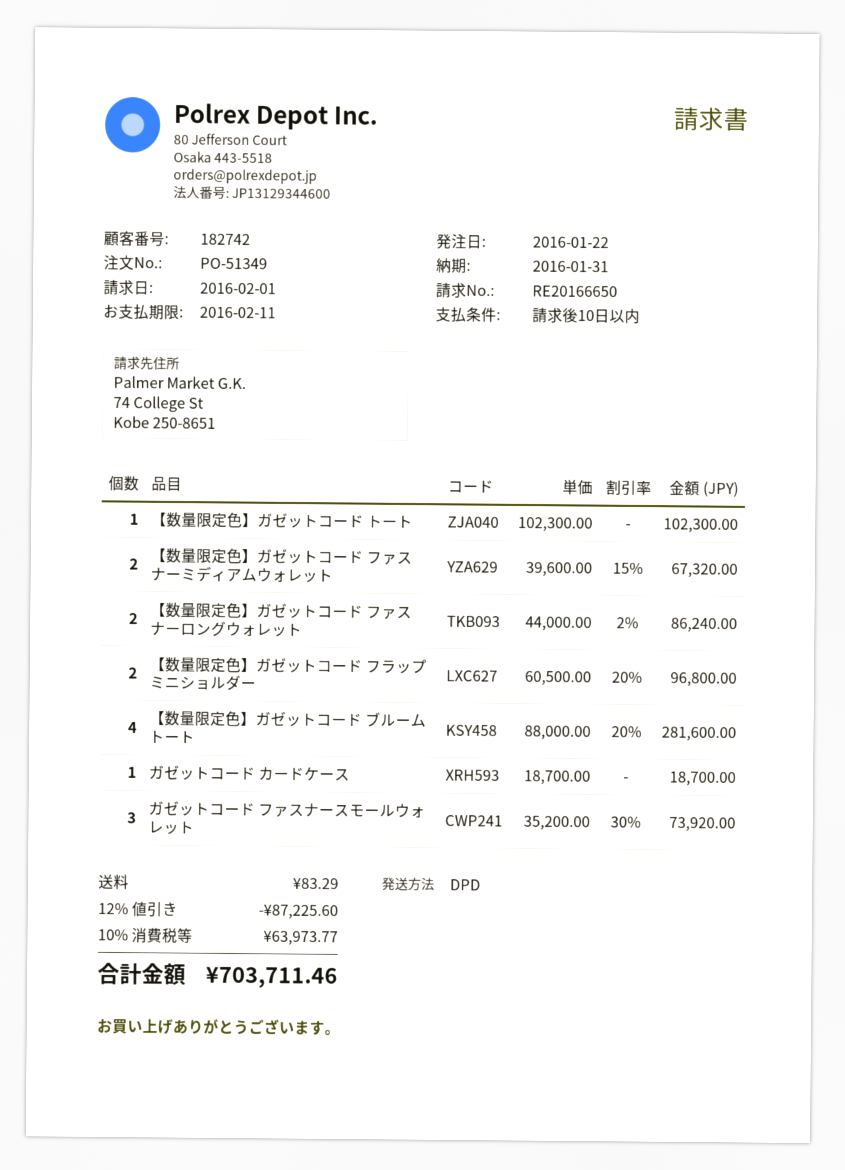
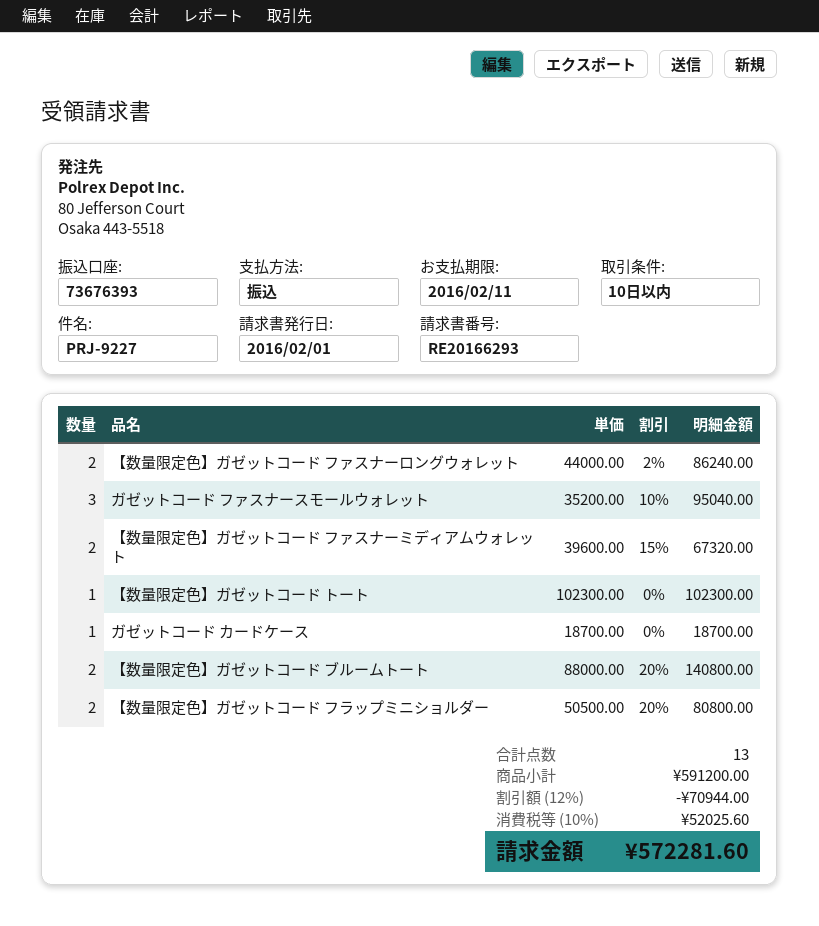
invoice number: RE20166650 -> RE20166293
【数量限定色】ガゼットコード フラップミニショルダー: 2 x 60500.00 - 20% = 96800.00 -> 2 x 50500.00 - 20% = 80800.00
【数量限定色】ガゼットコード ブルームトート: 4 x 88000.00 - 20% = 281600.00 -> 2 x 88000.00 - 20% = 140800.00
ガゼットコード ファスナースモールウォレット: 3 x 35200.00 - 30% = 73920.00 -> 3 x 35200.00 - 10% = 95040.00
discount: 12% = 87225.60 -> 12% = 70944.00
shipping: 83.29 -> none
tax: 10% = 63973.77 -> 10% = 52025.60
total: 703711.46 -> 572281.60

